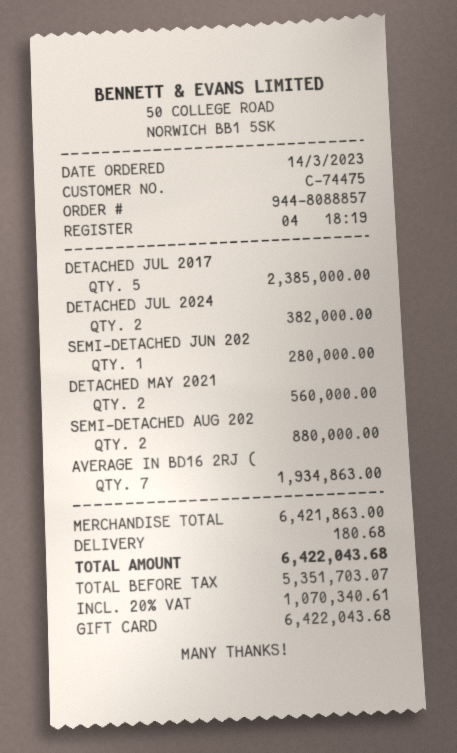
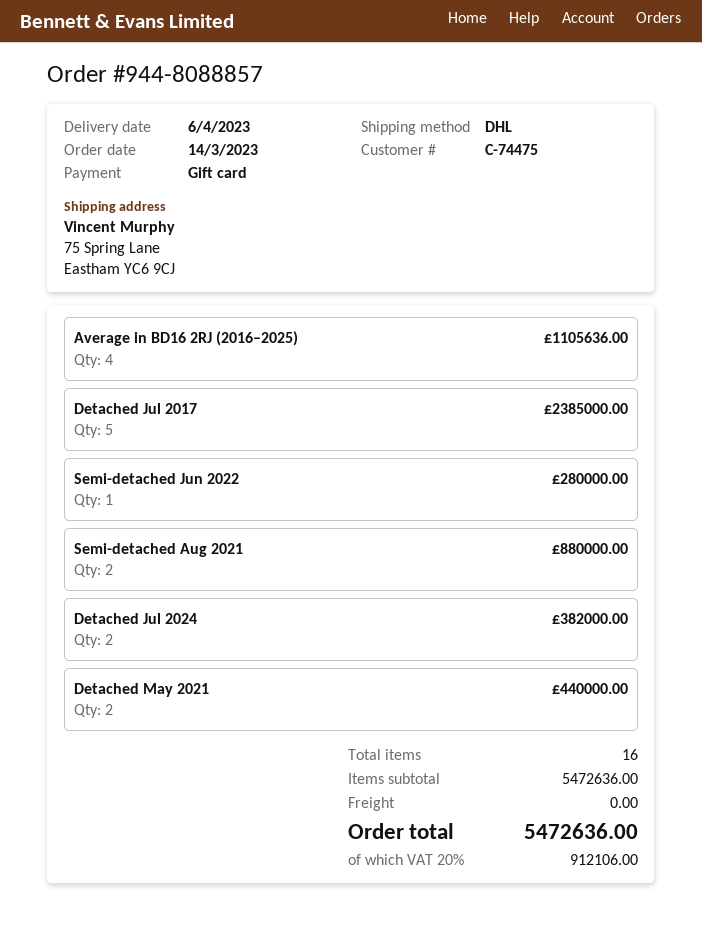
DETACHED MAY 2021: 2 for 560000.00 -> 2 for 440000.00
AVERAGE IN BD16 2RJ (: 7 for 1934863.00 -> 4 for 1105636.00
subtotal: 6421863.00 -> 5472636.00
shipping: 180.68 -> 0.00
tax: 20% = 1070340.61 -> 20% = 912106.00
total: 6422043.68 -> 5472636.00

